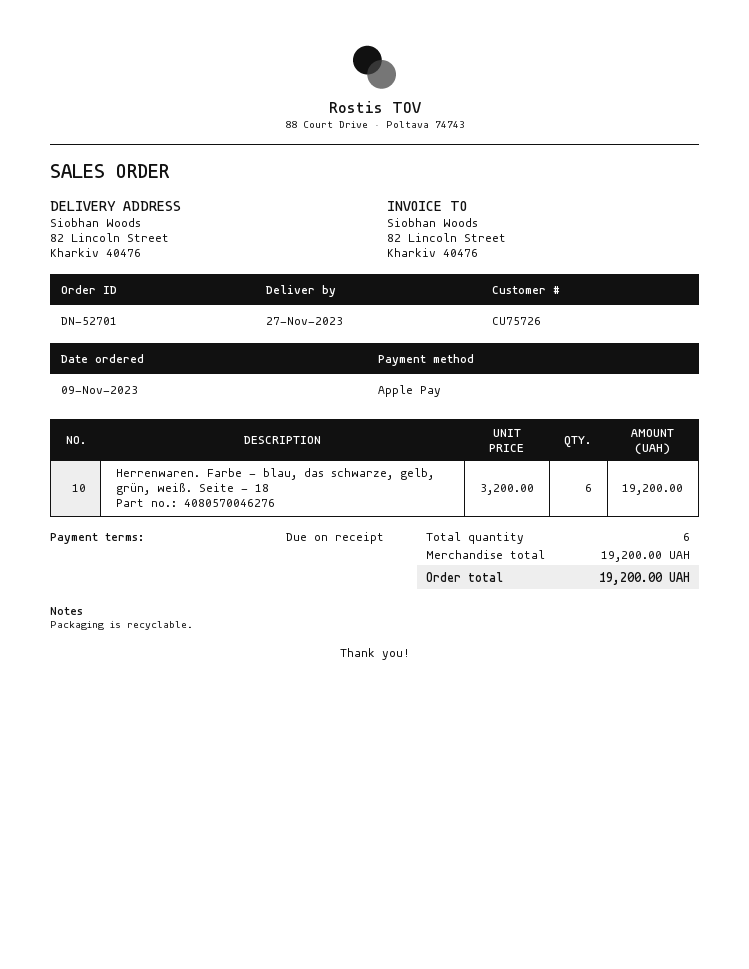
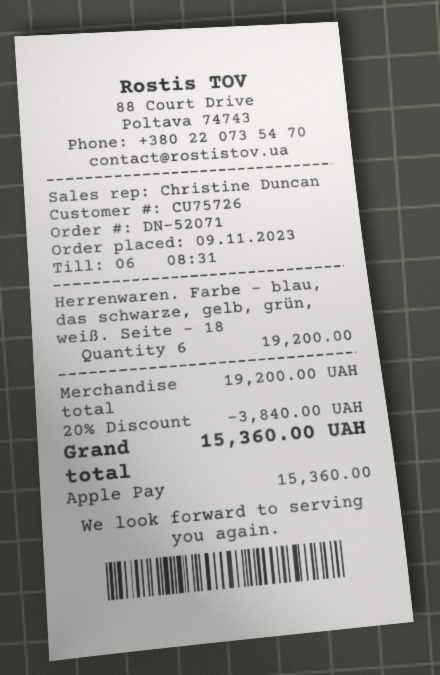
order number: DN-52701 -> DN-52071
discount: none -> 20% = 3840.00
total: 19200.00 -> 15360.00

